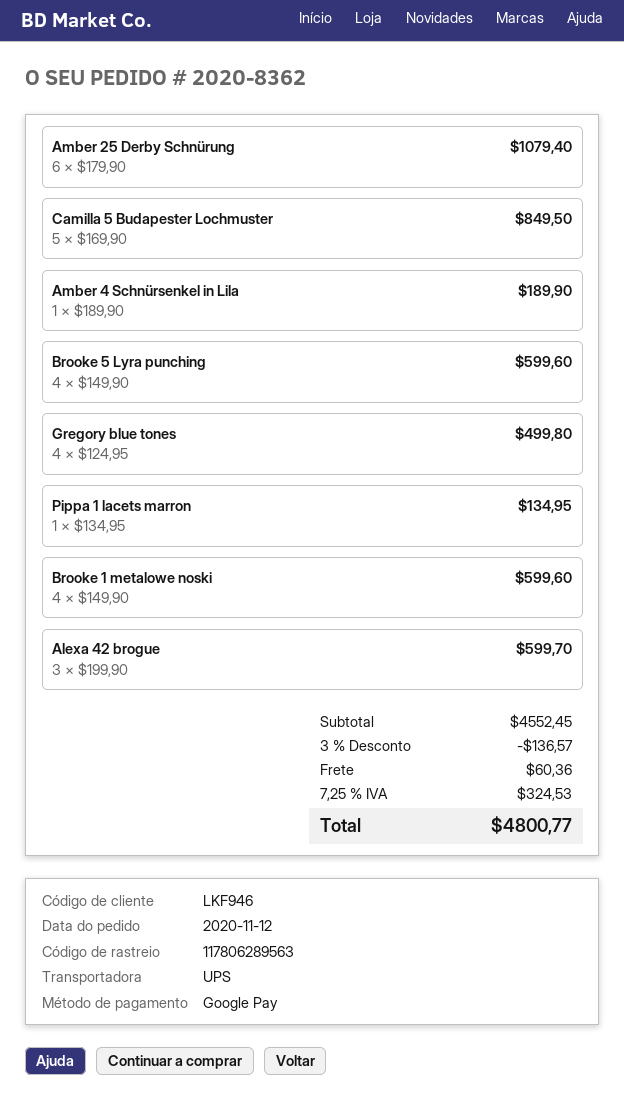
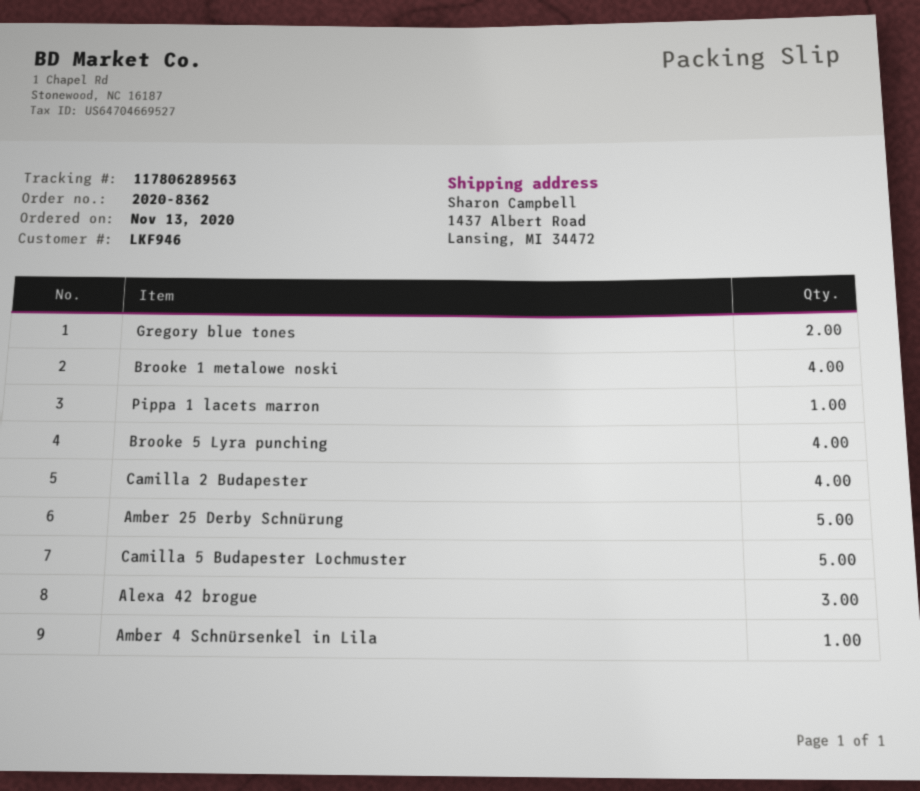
order date: 2020-11-12 -> 2020-11-13
Amber 25 Derby Schnürung: 6 -> 5
Gregory blue tones: 4 -> 2
Camilla 2 Budapester: none -> 4

